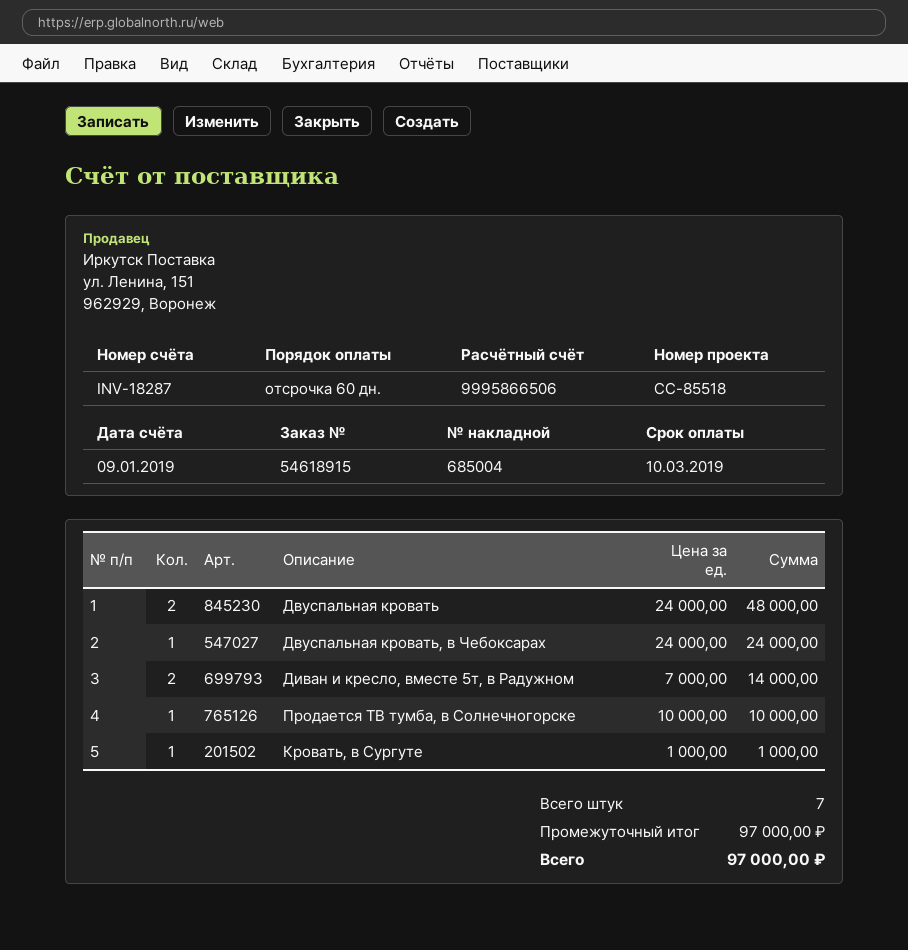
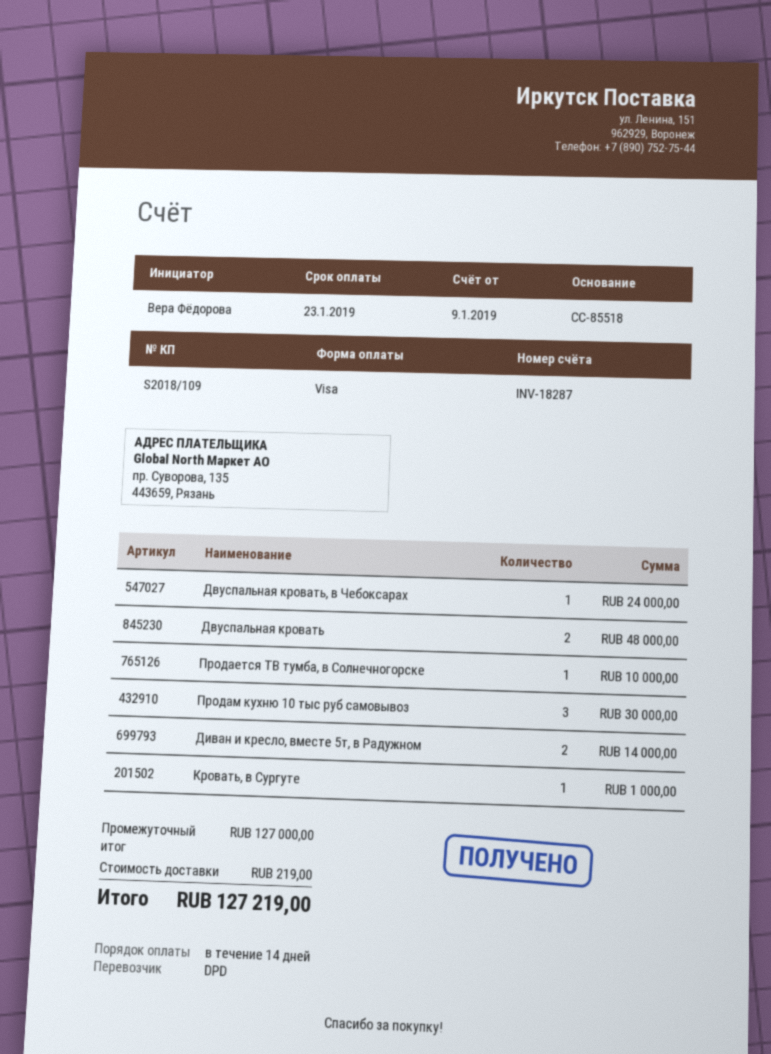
payment terms: 60 days -> 14 days
due date: 2019-03-10 -> 2019-01-23
Продам кухню 10 тыс руб самовывоз: none -> 3 for 30000.00
subtotal: 97000.00 -> 127000.00
shipping: none -> 219.00
total: 97000.00 -> 127219.00

